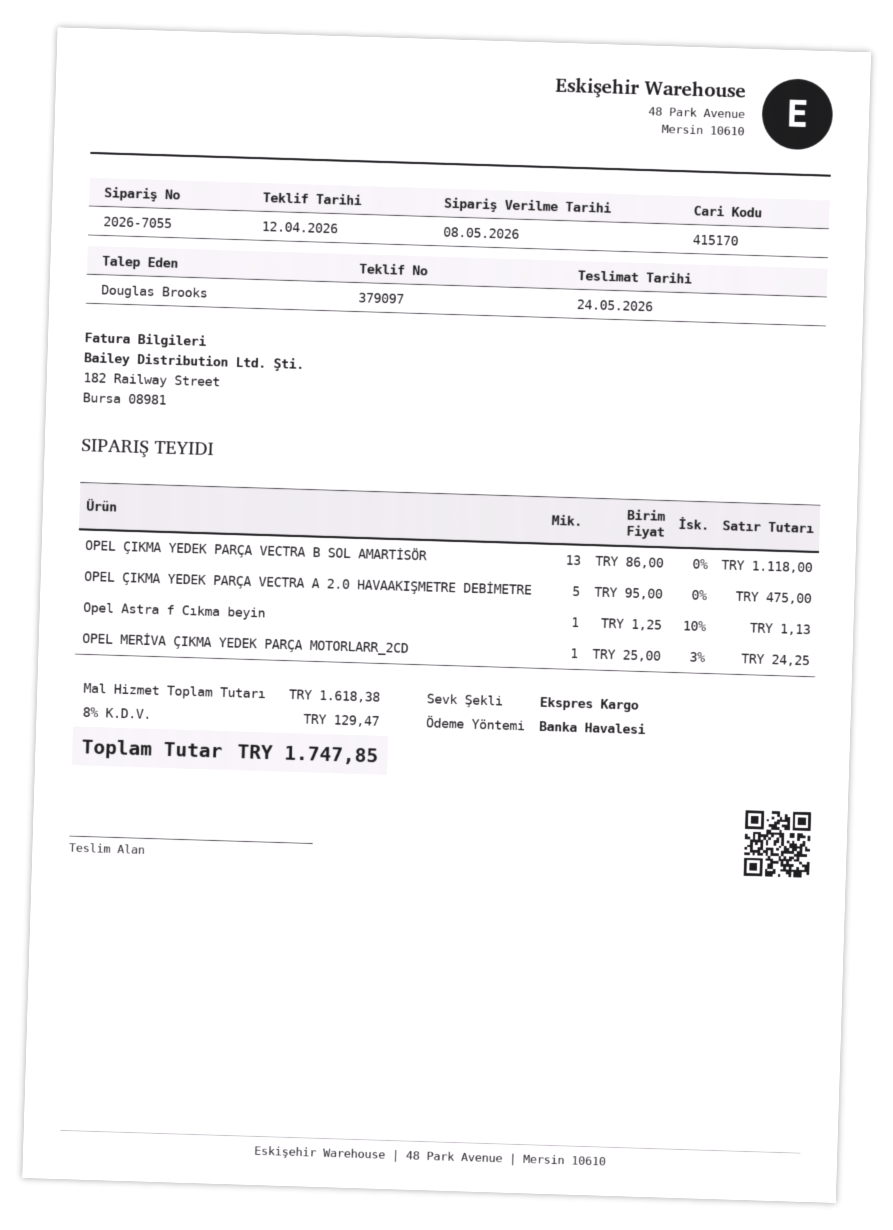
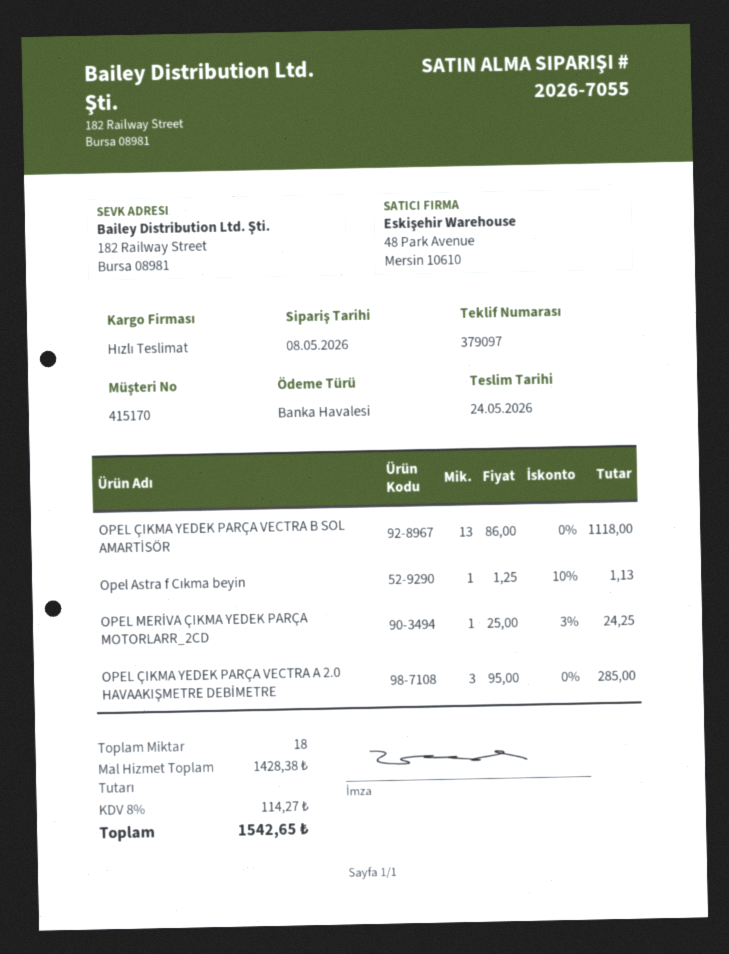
OPEL ÇIKMA YEDEK PARÇA VECTRA A 2.0 HAVAAKIŞMETRE DEBİMETRE: 5 x 95.00 = 475.00 -> 3 x 95.00 = 285.00
subtotal: 1618.38 -> 1428.38
tax: 8% = 129.47 -> 8% = 114.27
total: 1747.85 -> 1542.65

